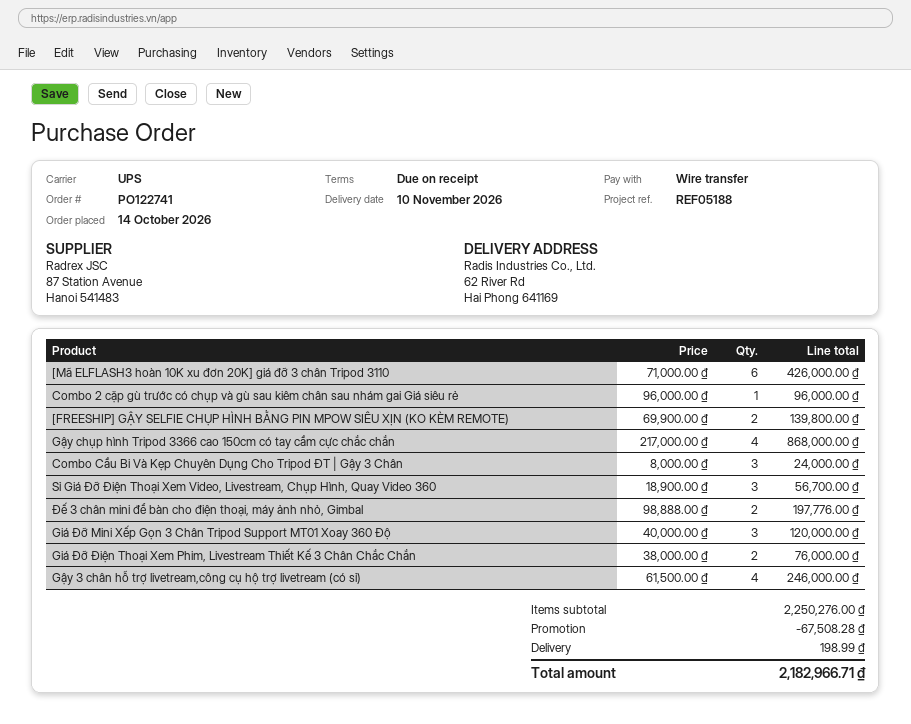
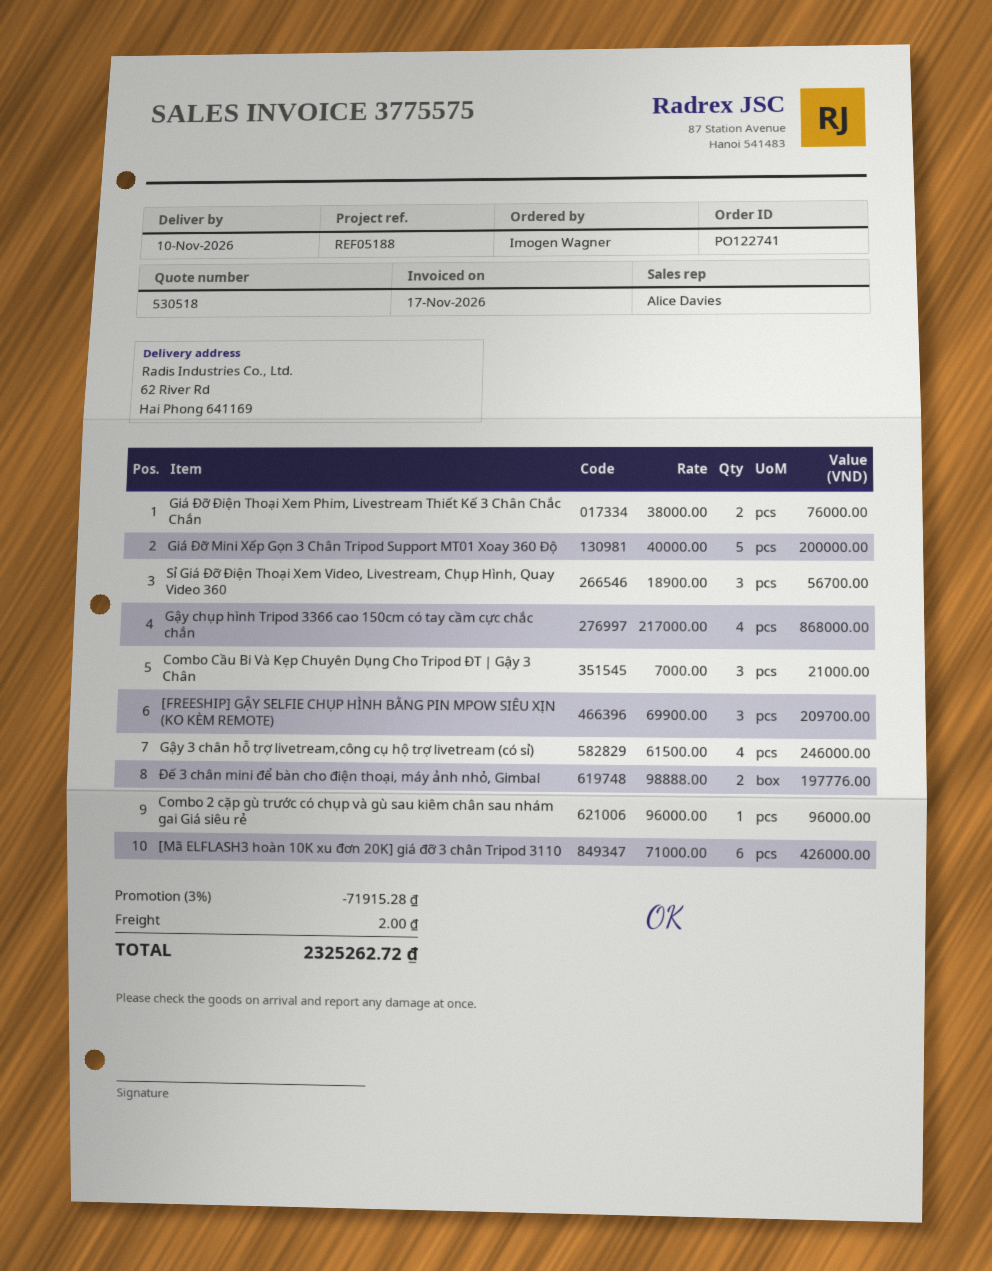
[FREESHIP] GẬY SELFIE CHỤP HÌNH BẰNG PIN MPOW SIÊU XỊN (KO KÈM REMOTE): 2 x 69900.00 = 139800.00 -> 3 x 69900.00 = 209700.00
Combo Cầu Bi Và Kẹp Chuyên Dụng Cho Tripod ĐT | Gậy 3 Chân: 3 x 8000.00 = 24000.00 -> 3 x 7000.00 = 21000.00
Giá Đỡ Mini Xếp Gọn 3 Chân Tripod Support MT01 Xoay 360 Độ: 3 x 40000.00 = 120000.00 -> 5 x 40000.00 = 200000.00
discount: 67508.28 -> 71915.28
shipping: 198.99 -> 2.00
total: 2182966.71 -> 2325262.72

